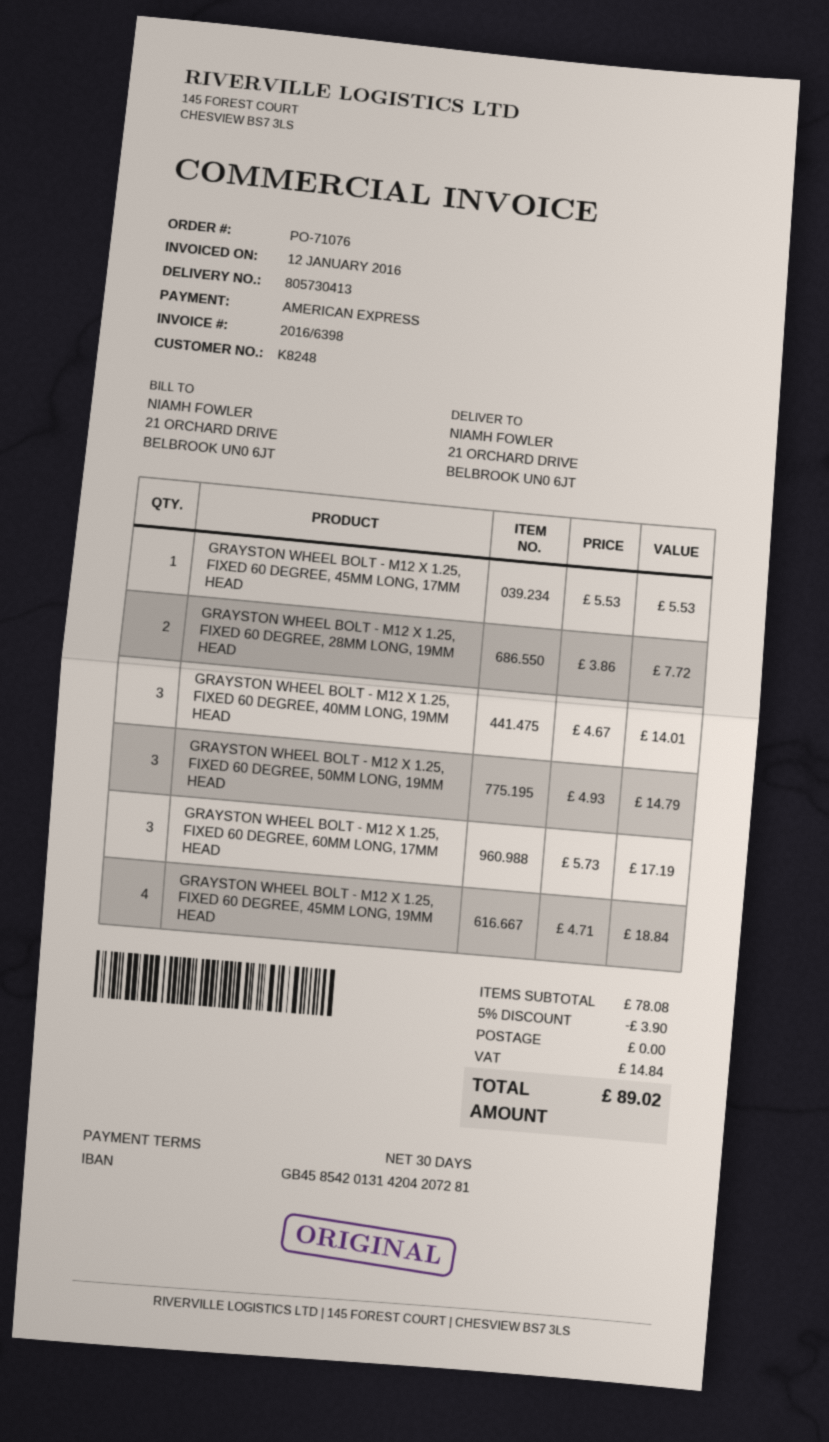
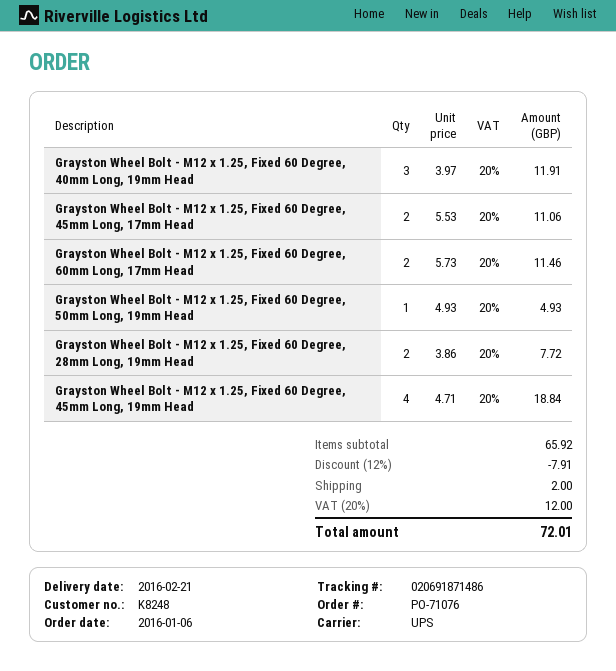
GRAYSTON WHEEL BOLT - M12 X 1.25, FIXED 60 DEGREE, 45MM LONG, 17MM HEAD: 1 x 5.53 = 5.53 -> 2 x 5.53 = 11.06
GRAYSTON WHEEL BOLT - M12 X 1.25, FIXED 60 DEGREE, 40MM LONG, 19MM HEAD: 3 x 4.67 = 14.01 -> 3 x 3.97 = 11.91
GRAYSTON WHEEL BOLT - M12 X 1.25, FIXED 60 DEGREE, 50MM LONG, 19MM HEAD: 3 x 4.93 = 14.79 -> 1 x 4.93 = 4.93
GRAYSTON WHEEL BOLT - M12 X 1.25, FIXED 60 DEGREE, 60MM LONG, 17MM HEAD: 3 x 5.73 = 17.19 -> 2 x 5.73 = 11.46
subtotal: 78.08 -> 65.92
discount: 5% = 3.90 -> 12% = 7.91
shipping: 0.00 -> 2.00
tax: 14.84 -> 12.00
total: 89.02 -> 72.01

